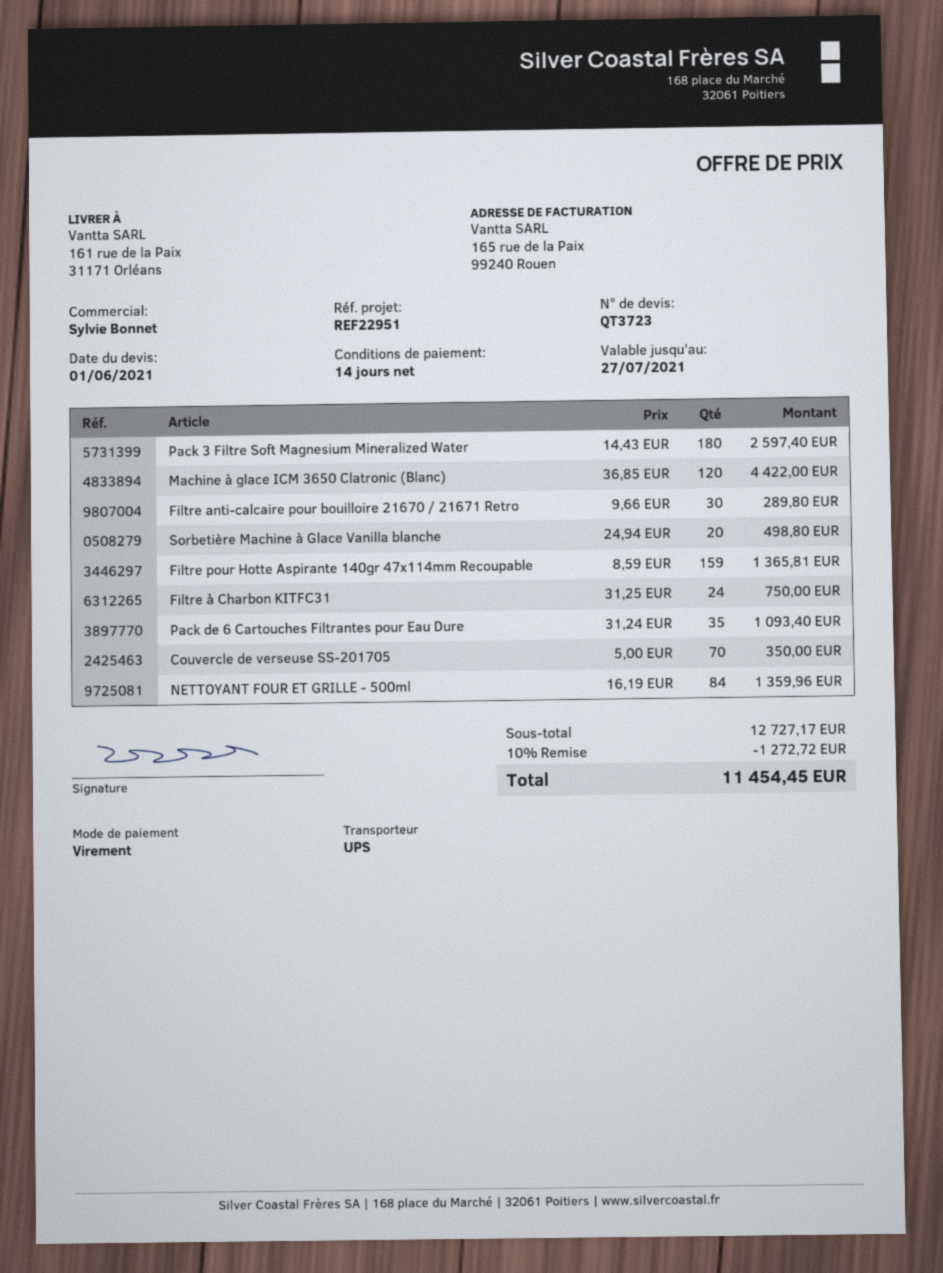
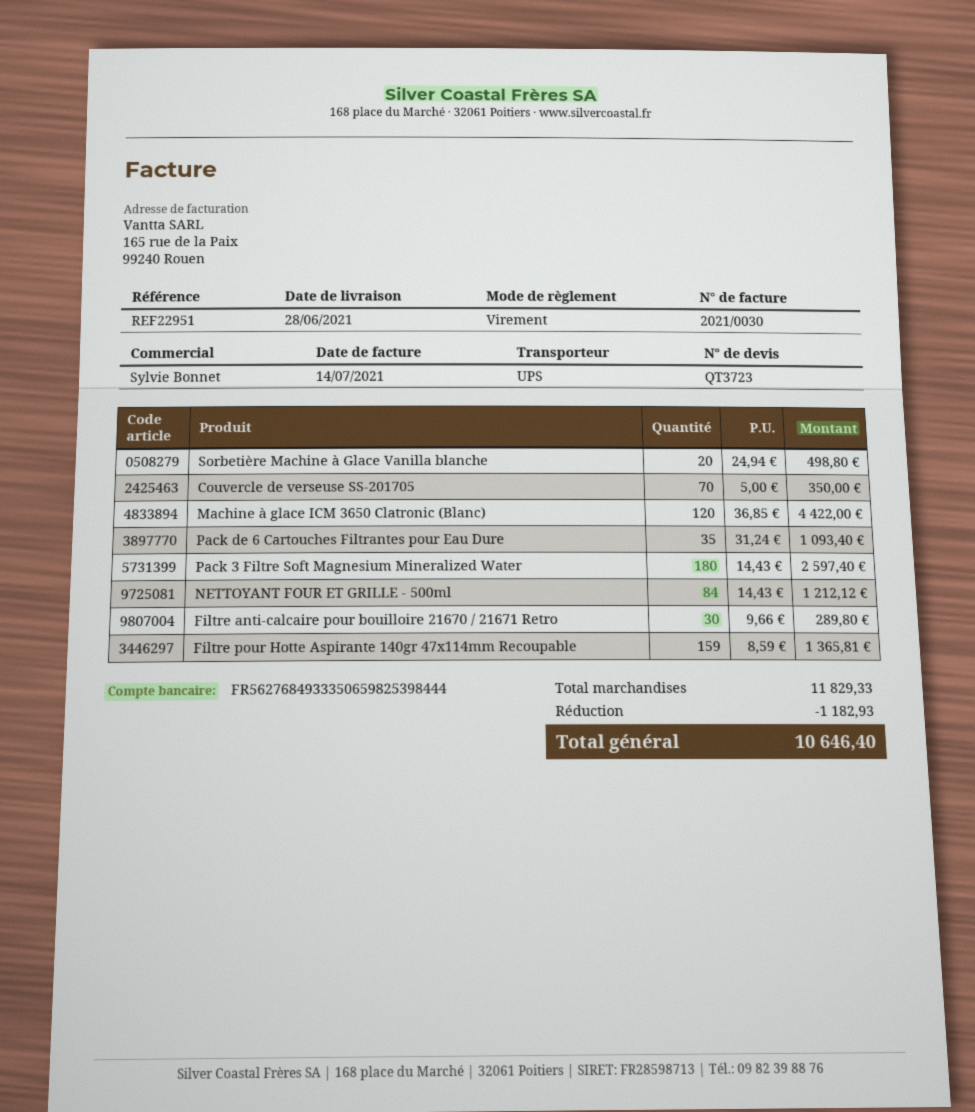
Filtre à Charbon KITFC31: 24 x 31.25 = 750.00 -> none
NETTOYANT FOUR ET GRILLE - 500ml: 84 x 16.19 = 1359.96 -> 84 x 14.43 = 1212.12
subtotal: 12727.17 -> 11829.33
discount: 1272.72 -> 1182.93
total: 11454.45 -> 10646.40

